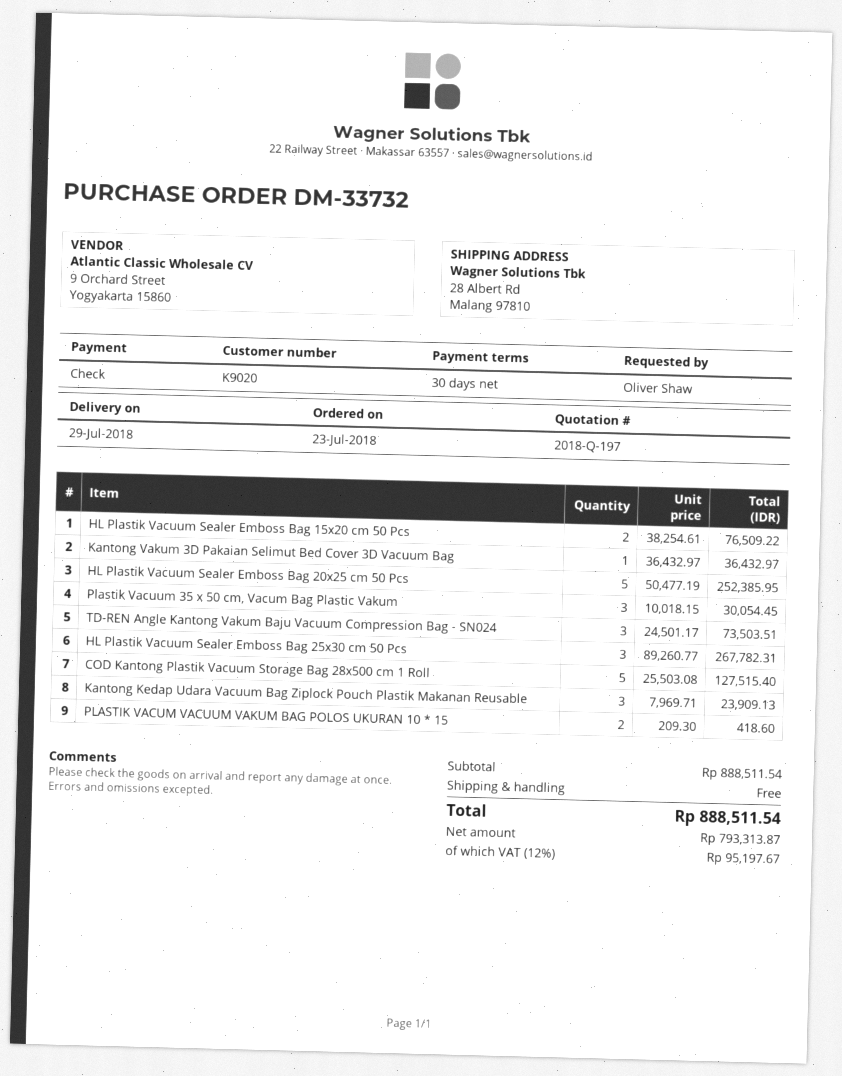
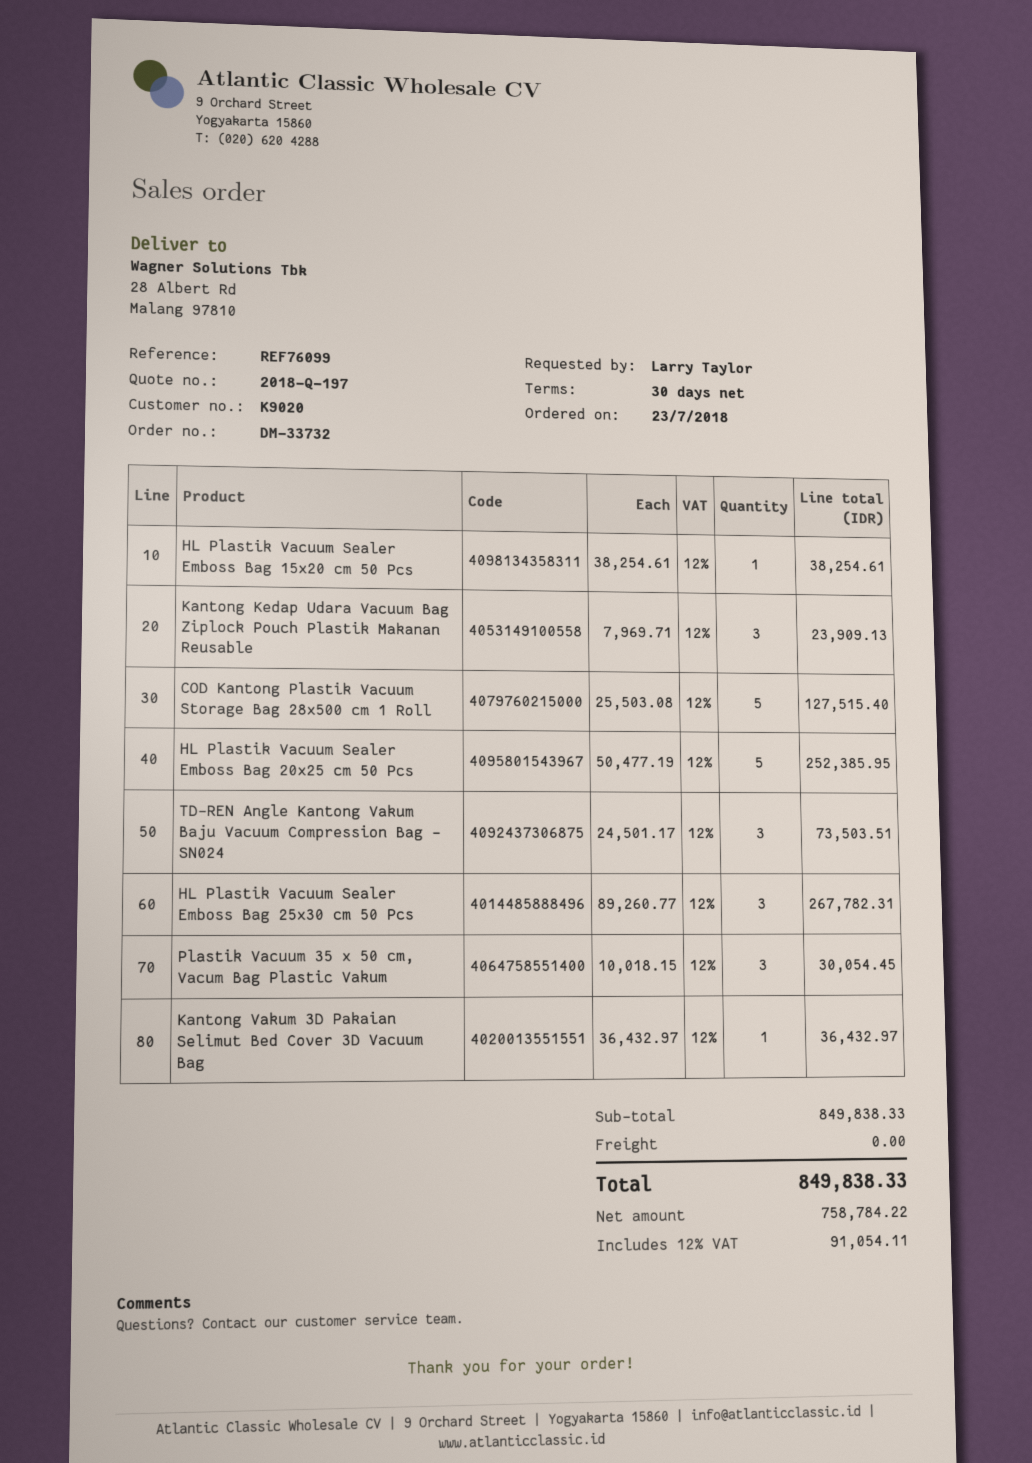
ordered by: Oliver Shaw -> Larry Taylor
HL Plastik Vacuum Sealer Emboss Bag 15x20 cm 50 Pcs: 2 x 38254.61 = 76509.22 -> 1 x 38254.61 = 38254.61
PLASTIK VACUM VACUUM VAKUM BAG POLOS UKURAN 10 * 15: 2 x 209.30 = 418.60 -> none
subtotal: 888511.54 -> 849838.33
net: 793313.87 -> 758784.22
tax: 12% = 95197.67 -> 12% = 91054.11
total: 888511.54 -> 849838.33

